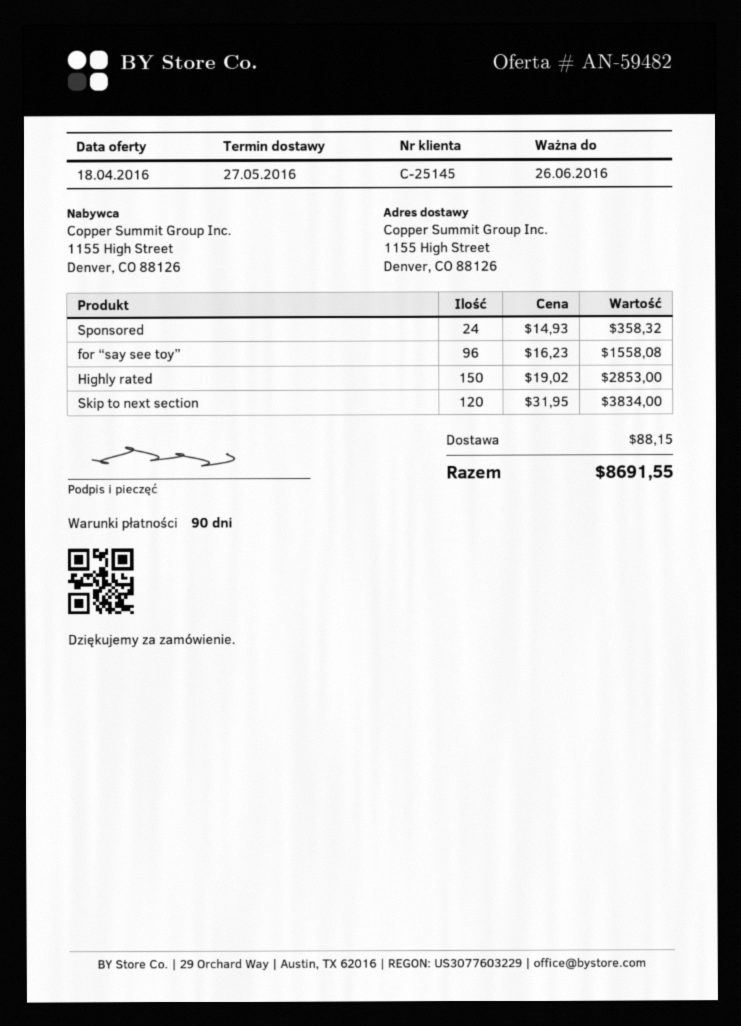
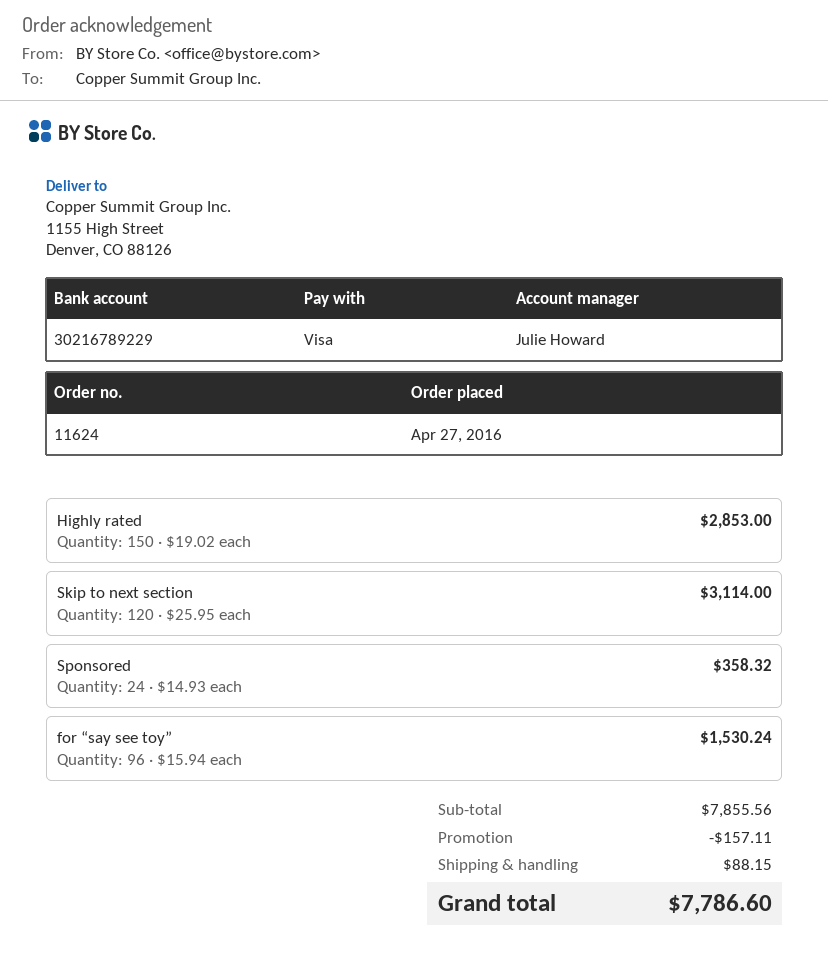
for “say see toy”: 96 x 16.23 = 1558.08 -> 96 x 15.94 = 1530.24
Skip to next section: 120 x 31.95 = 3834.00 -> 120 x 25.95 = 3114.00
discount: none -> 157.11
total: 8691.55 -> 7786.60

